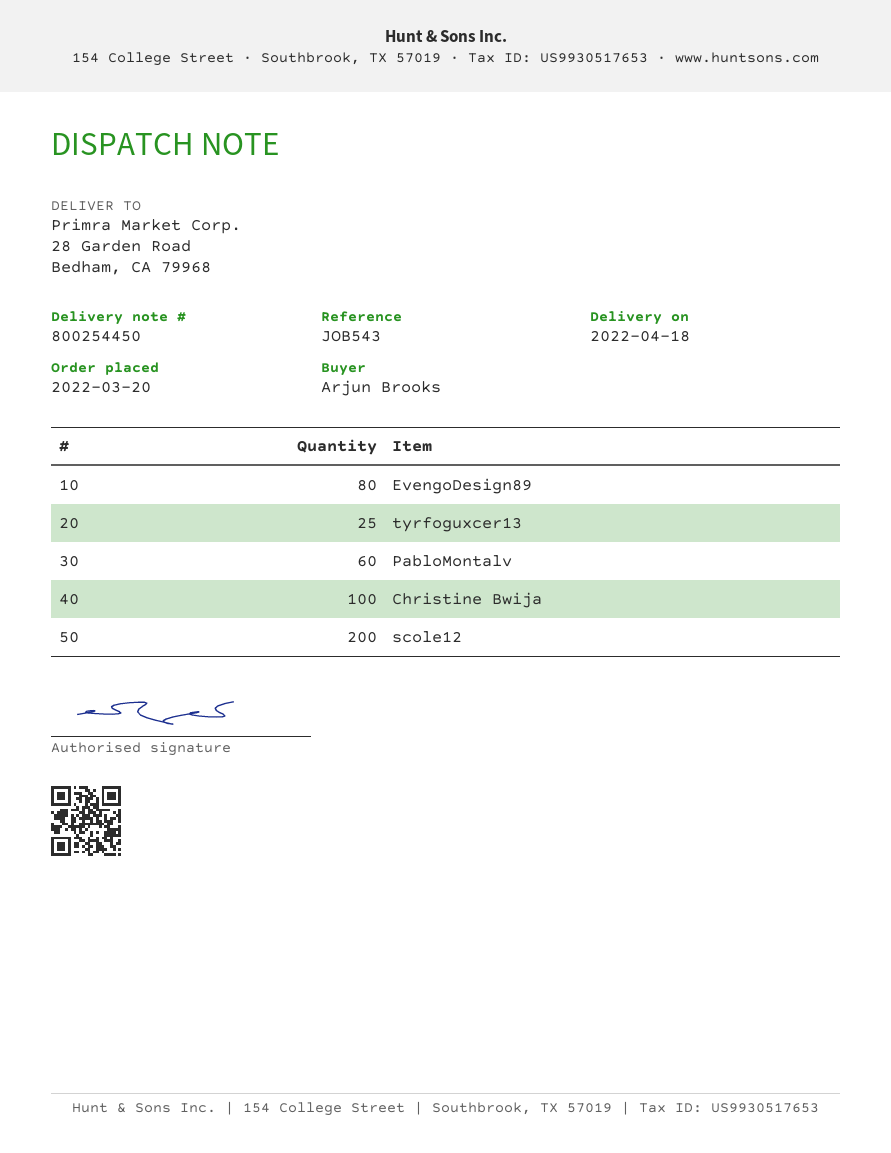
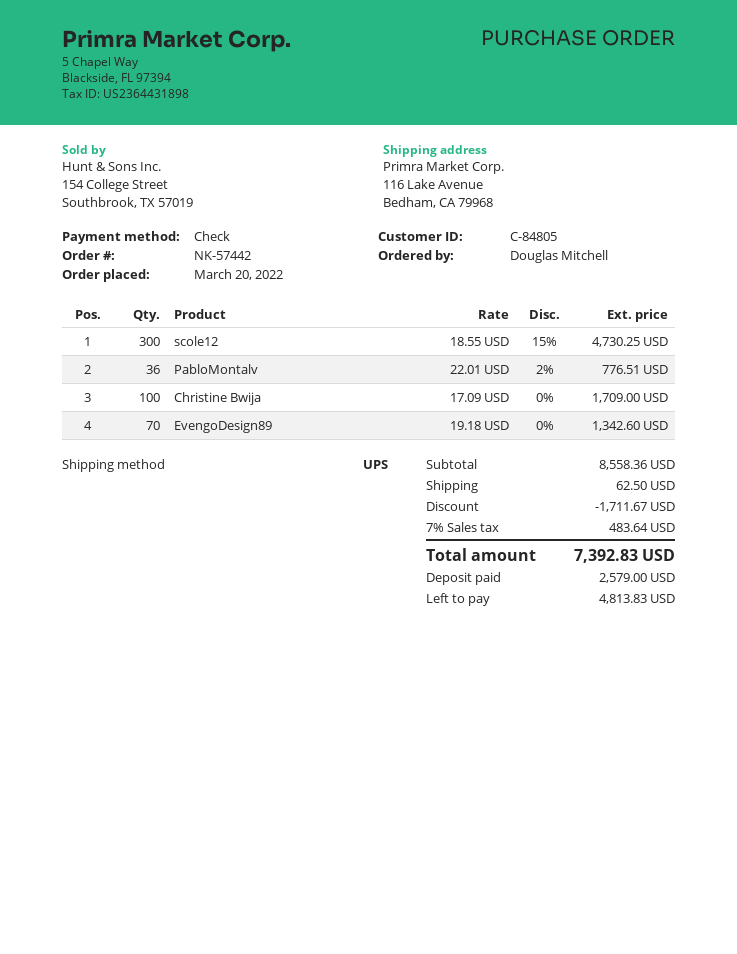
ordered by: Arjun Brooks -> Douglas Mitchell
ship to: 28 Garden Road, Bedham, CA 79968 -> 116 Lake Avenue, Bedham, CA 79968
EvengoDesign89: 80 -> 70
tyrfoguxcer13: 25 -> none
PabloMontalv: 60 -> 36
scole12: 200 -> 300

